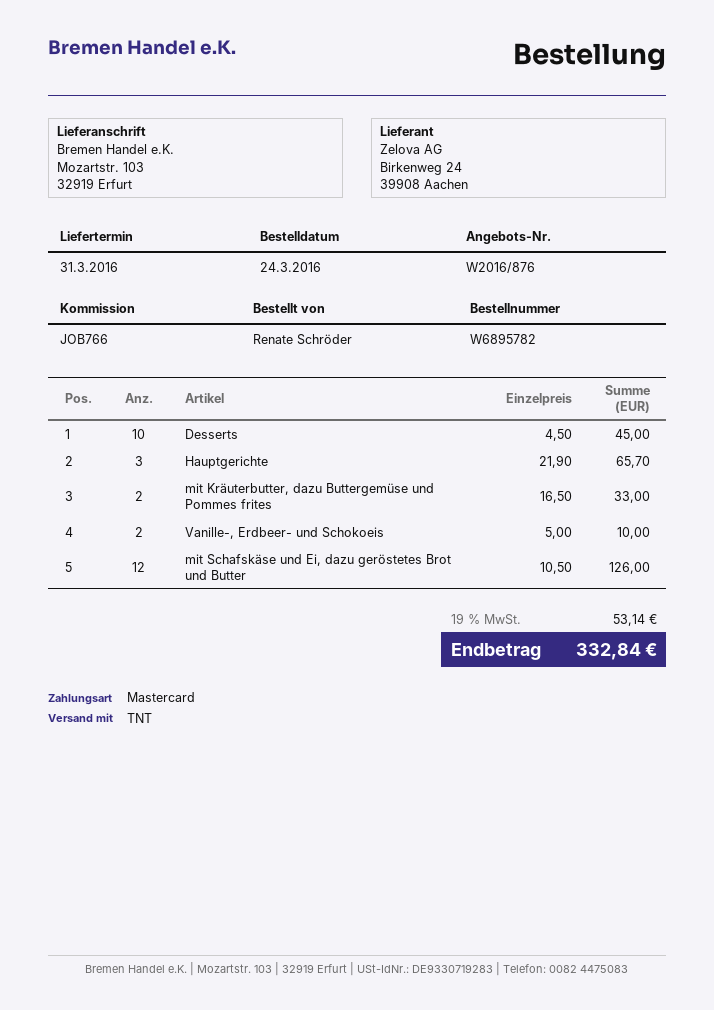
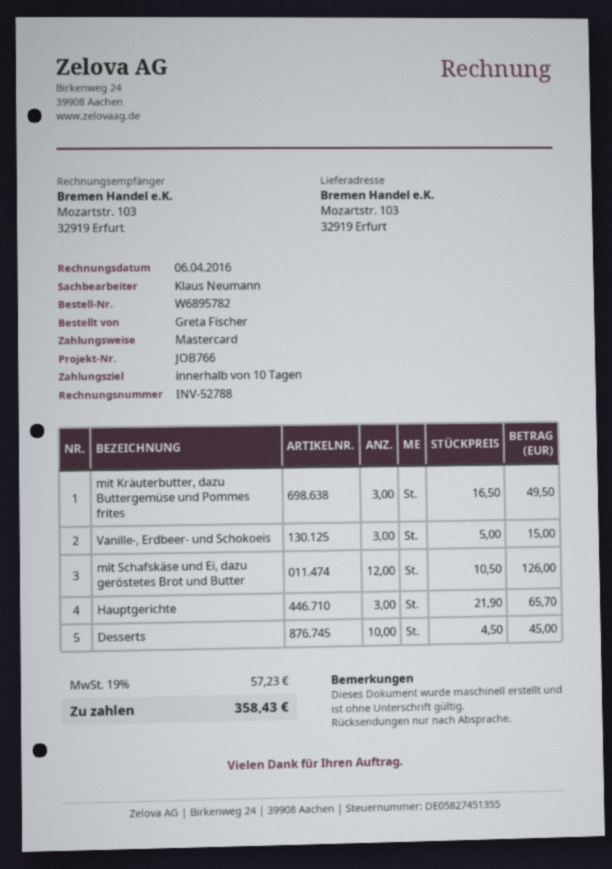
ordered by: Renate Schröder -> Greta Fischer
mit Kräuterbutter, dazu Buttergemüse und Pommes frites: 2 x 16.50 = 33.00 -> 3 x 16.50 = 49.50
Vanille-, Erdbeer- und Schokoeis: 2 x 5.00 = 10.00 -> 3 x 5.00 = 15.00
tax: 19% = 53.14 -> 19% = 57.23
total: 332.84 -> 358.43

